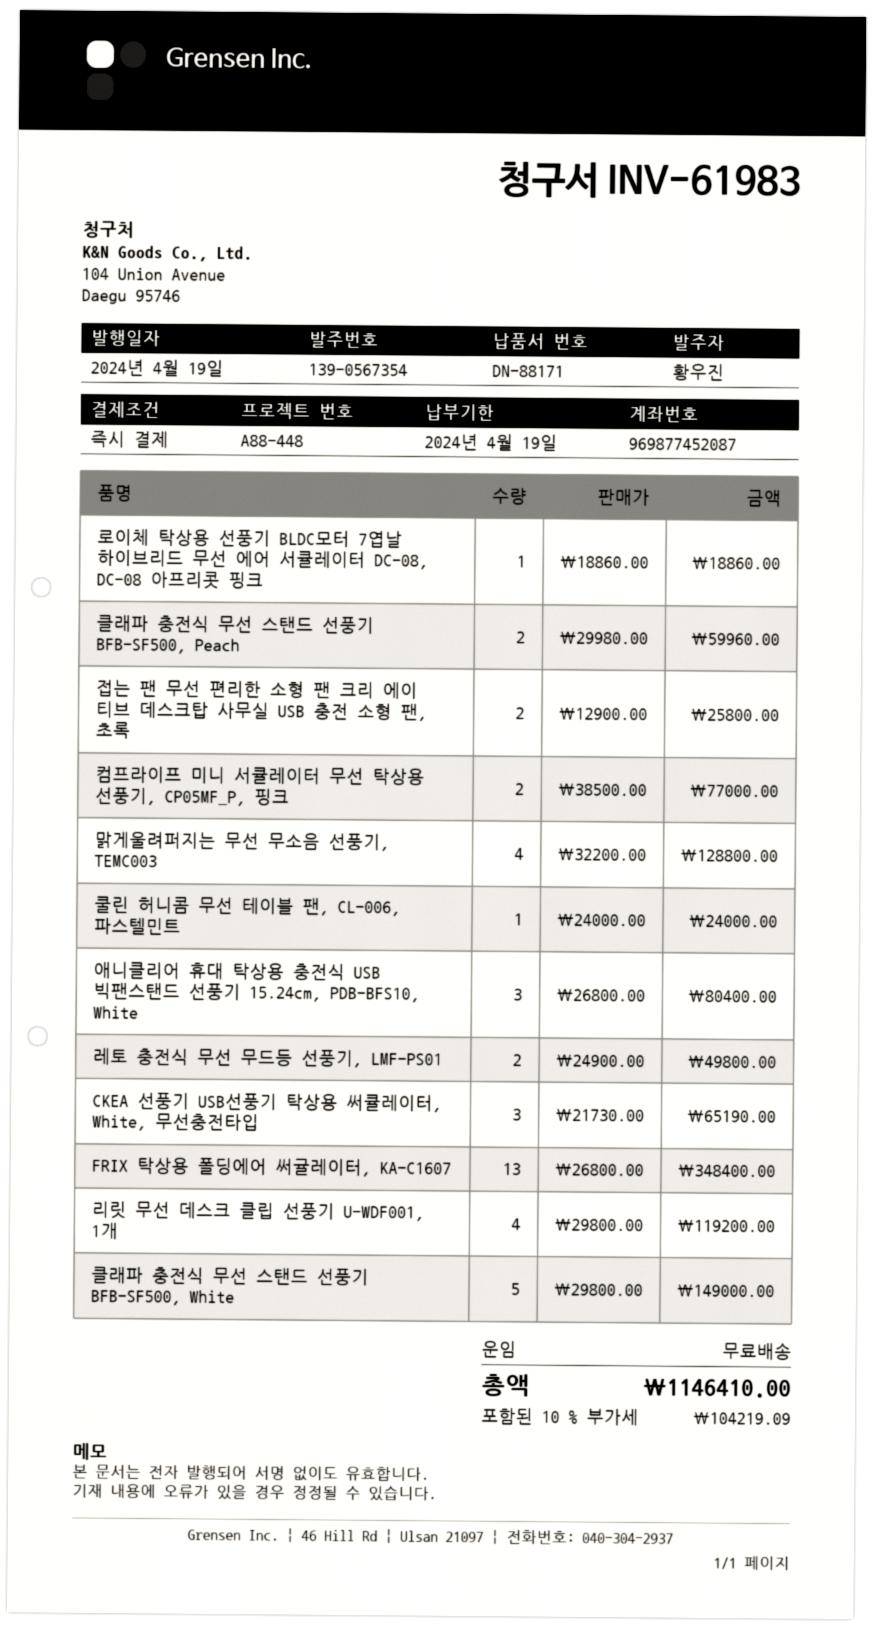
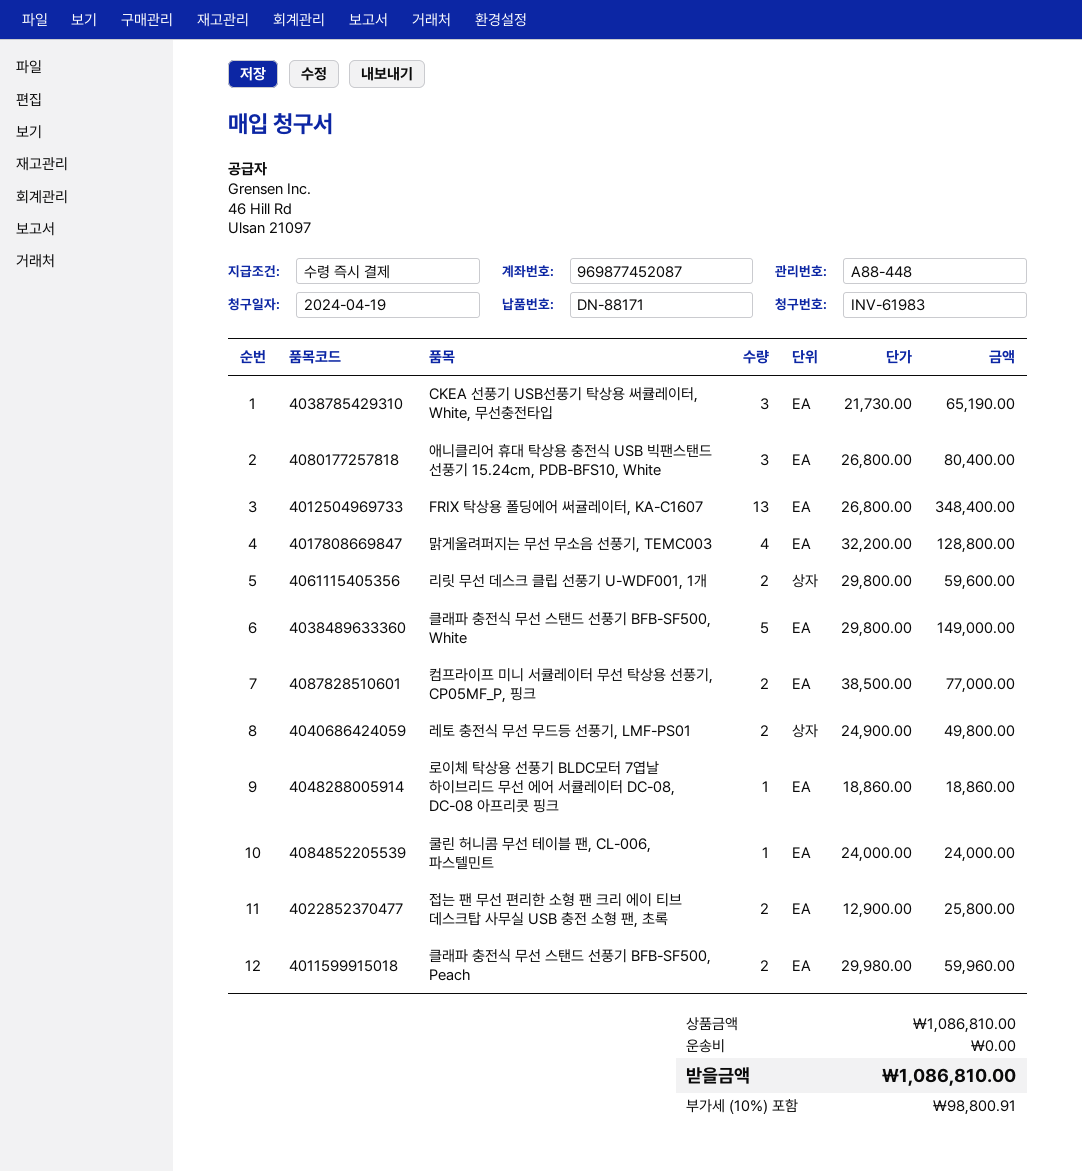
리릿 무선 데스크 클립 선풍기 U-WDF001, 1개: 4 x 29800.00 = 119200.00 -> 2 x 29800.00 = 59600.00
tax: 10% = 104219.09 -> 10% = 98800.91
total: 1146410.00 -> 1086810.00

